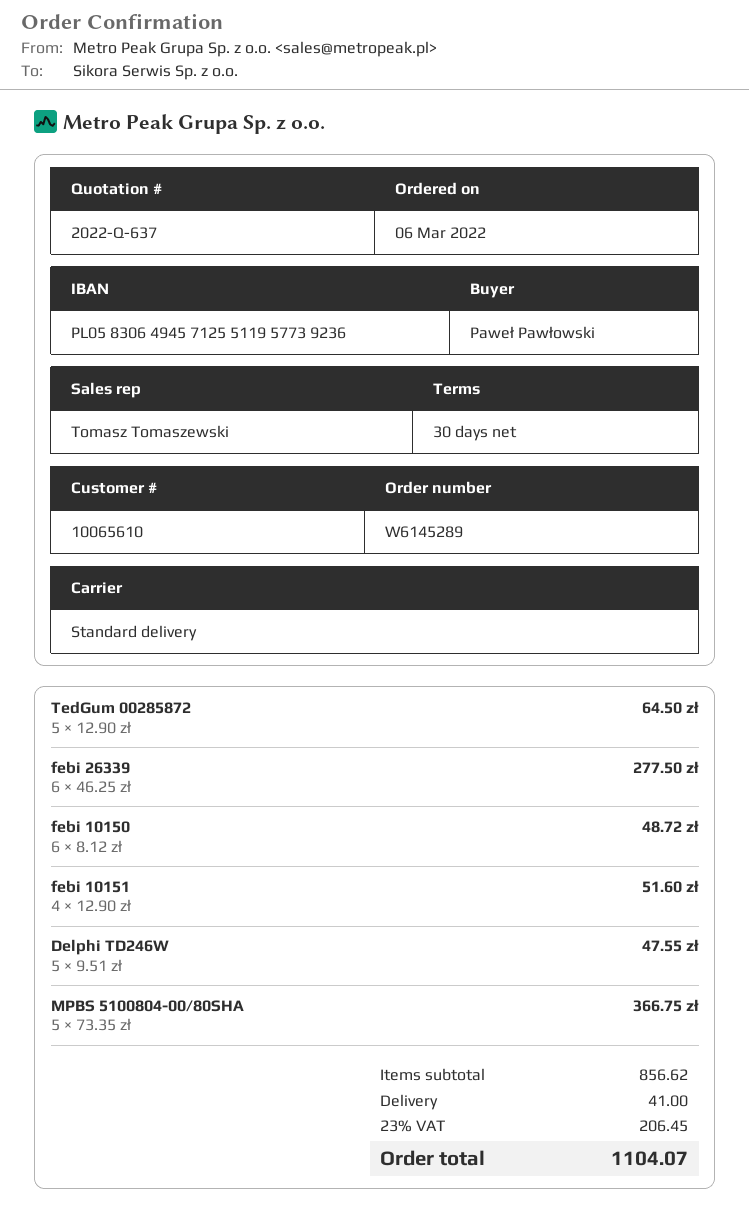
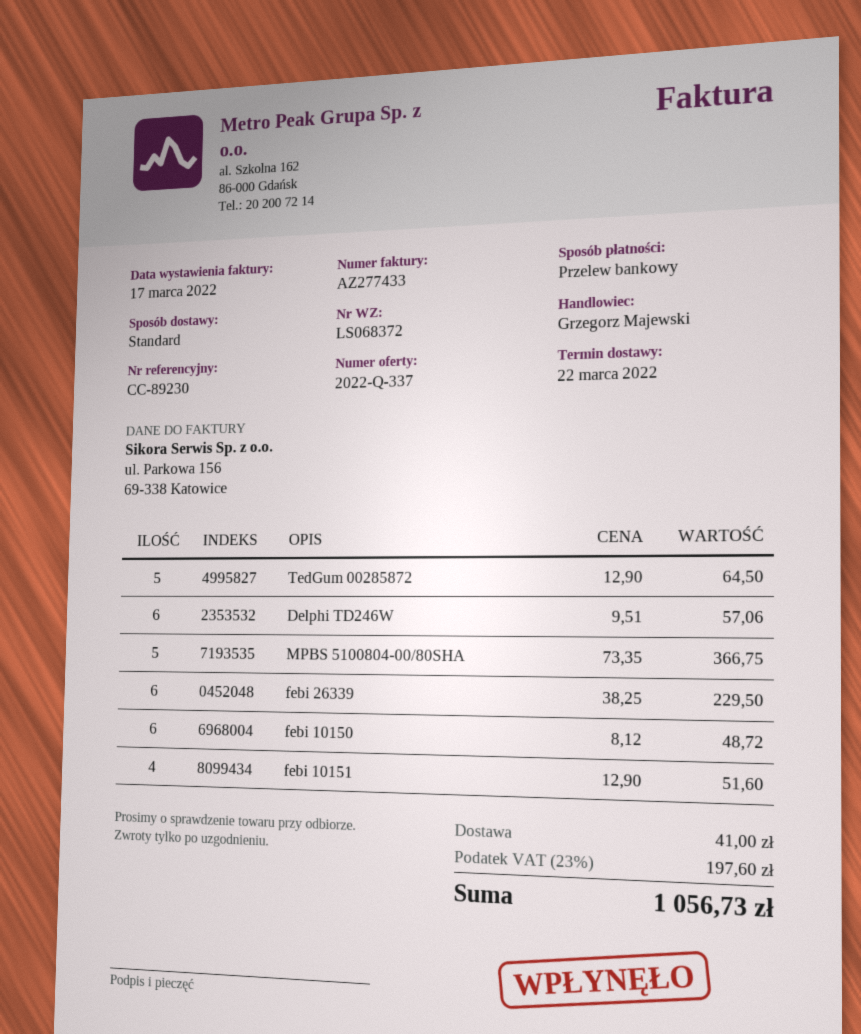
quote number: 2022-Q-637 -> 2022-Q-337
sales rep: Tomasz Tomaszewski -> Grzegorz Majewski
febi 26339: 6 x 46.25 = 277.50 -> 6 x 38.25 = 229.50
Delphi TD246W: 5 x 9.51 = 47.55 -> 6 x 9.51 = 57.06
tax: 23% = 206.45 -> 23% = 197.60
total: 1104.07 -> 1056.73

